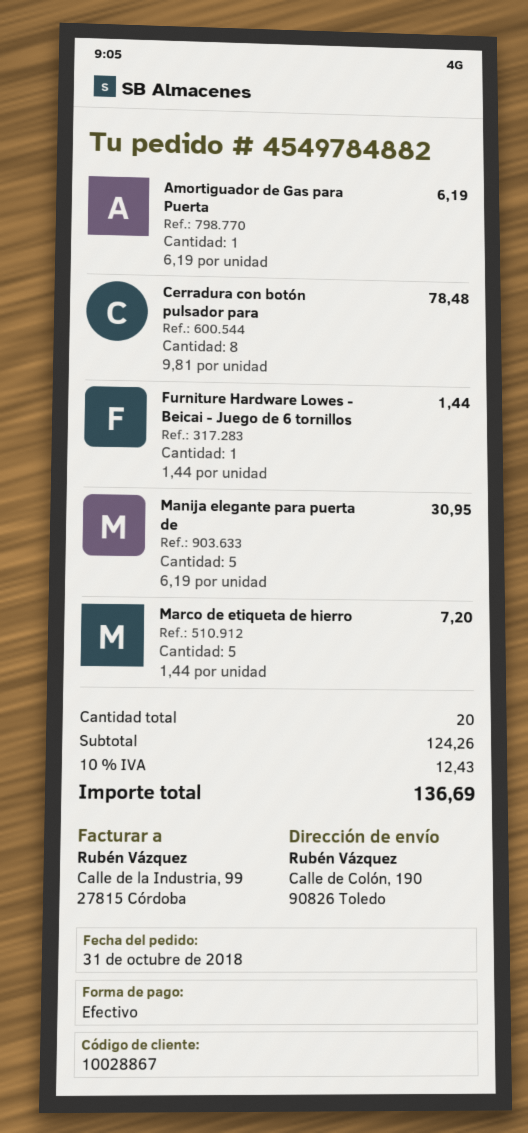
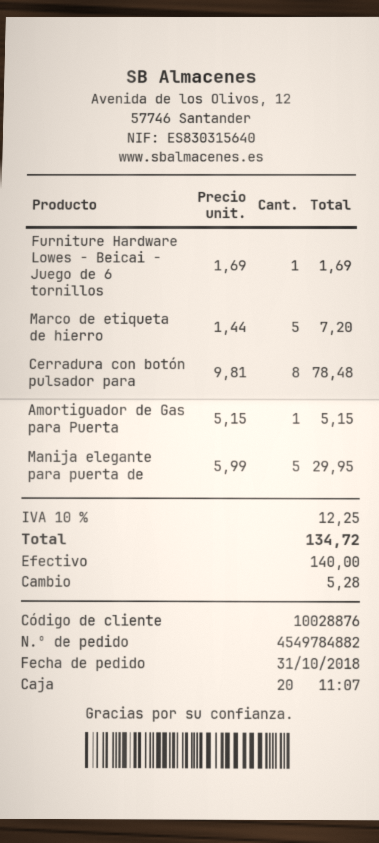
customer number: 10028867 -> 10028876
Amortiguador de Gas para Puerta: 1 x 6.19 = 6.19 -> 1 x 5.15 = 5.15
Furniture Hardware Lowes - Beicai - Juego de 6 tornillos: 1 x 1.44 = 1.44 -> 1 x 1.69 = 1.69
Manija elegante para puerta de: 5 x 6.19 = 30.95 -> 5 x 5.99 = 29.95
tax: 10% = 12.43 -> 10% = 12.25
total: 136.69 -> 134.72

